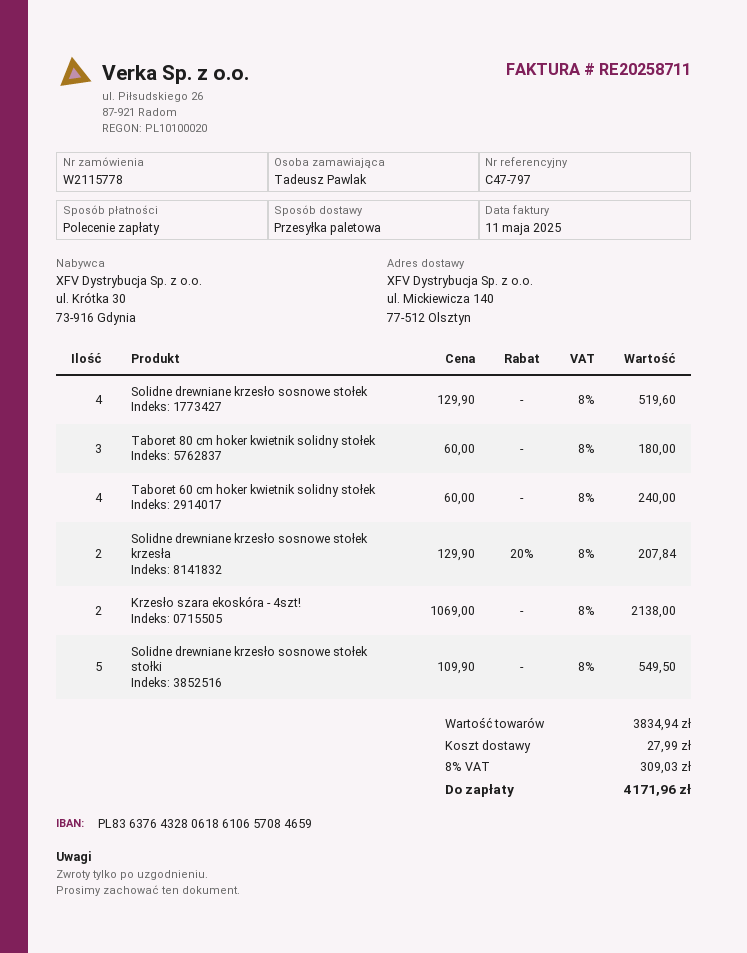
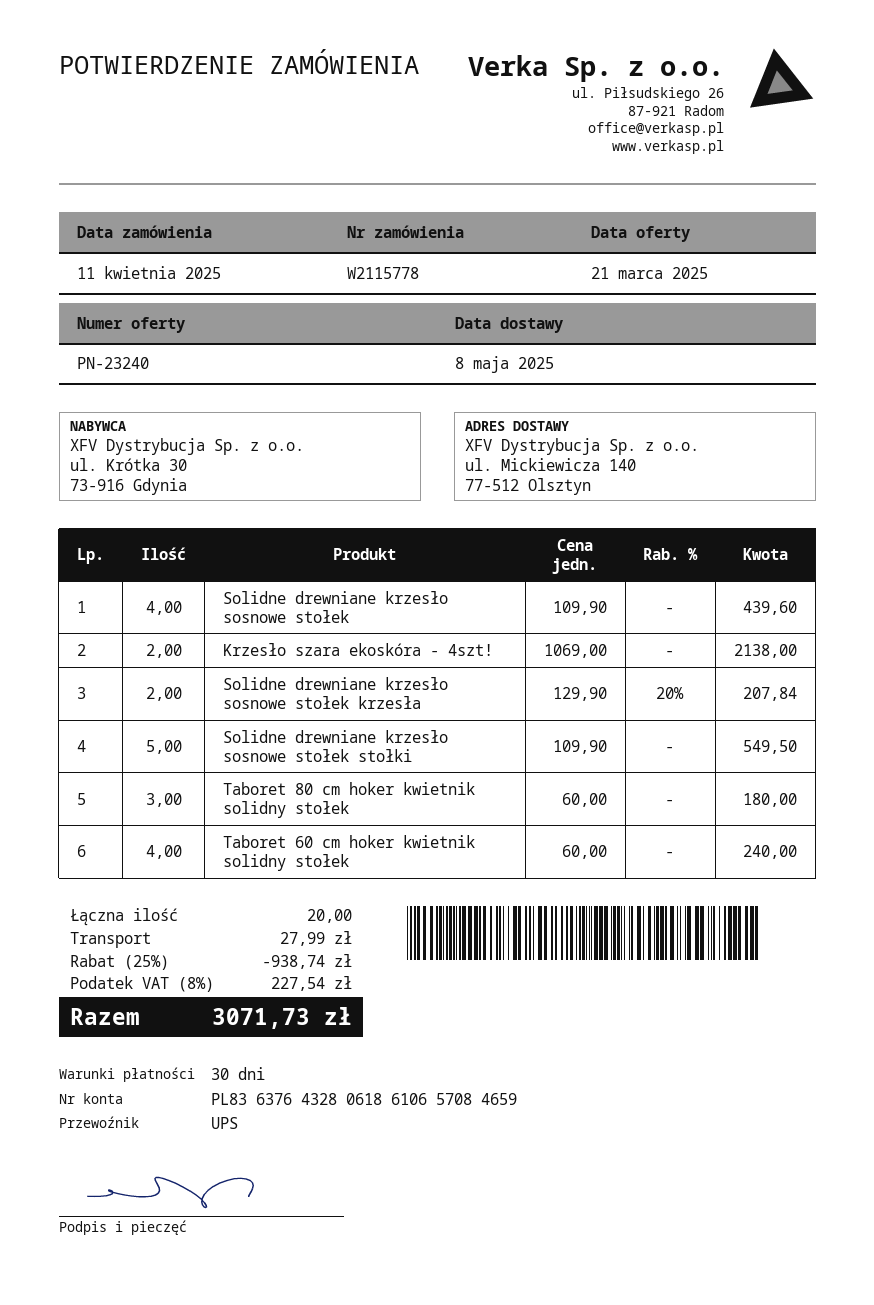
shipping method: pallet freight -> UPS
Solidne drewniane krzesło sosnowe stołek: 4 x 129.90 = 519.60 -> 4 x 109.90 = 439.60
discount: none -> 25% = 938.74
tax: 8% = 309.03 -> 8% = 227.54
total: 4171.96 -> 3071.73

